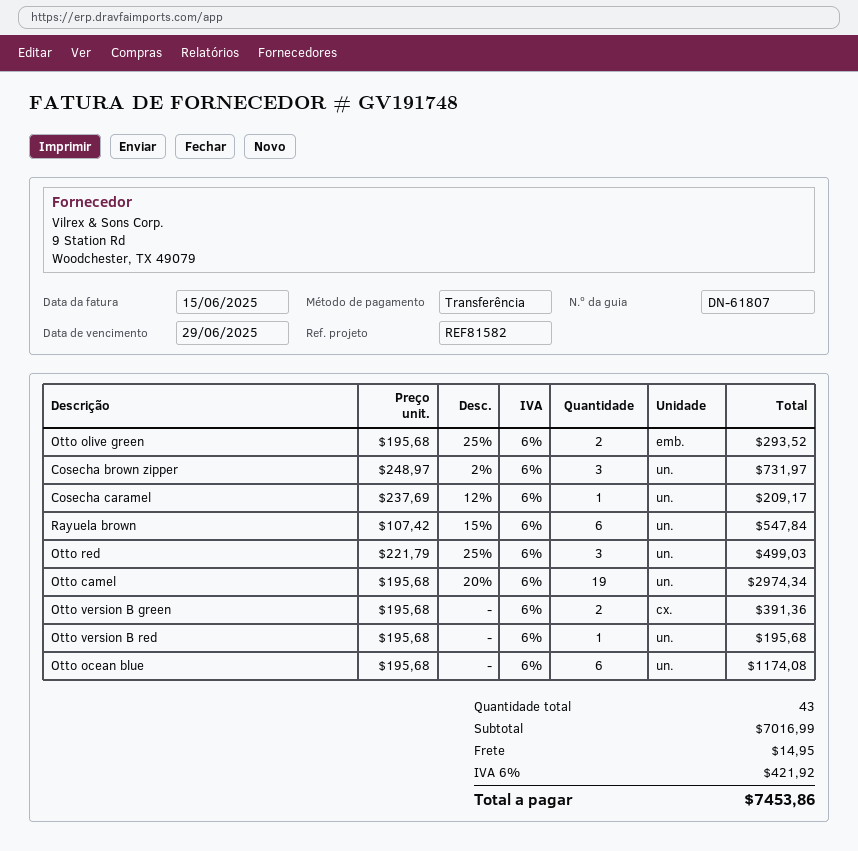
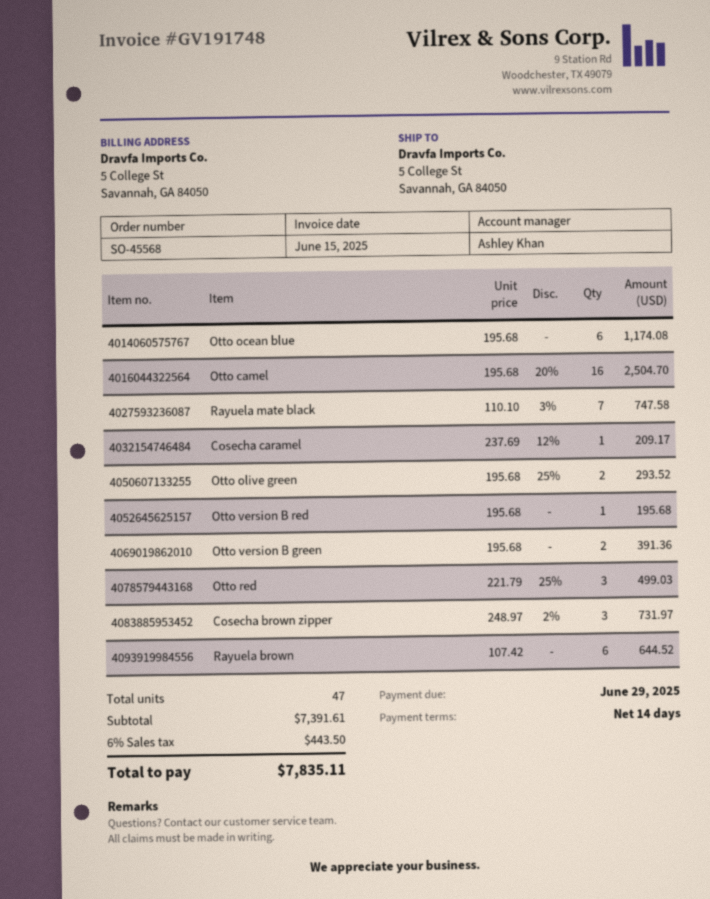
Rayuela brown: 6 x 107.42 - 15% = 547.84 -> 6 x 107.42 = 644.52
Otto camel: 19 x 195.68 - 20% = 2974.34 -> 16 x 195.68 - 20% = 2504.70
Rayuela mate black: none -> 7 x 110.10 - 3% = 747.58
total quantity: 43 -> 47
subtotal: 7016.99 -> 7391.61
shipping: 14.95 -> none
tax: 6% = 421.92 -> 6% = 443.50
total: 7453.86 -> 7835.11

